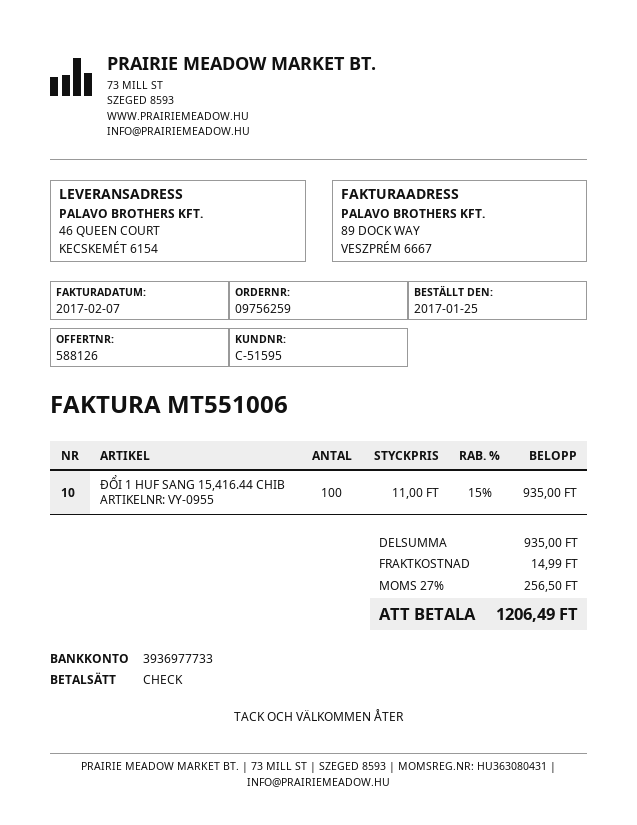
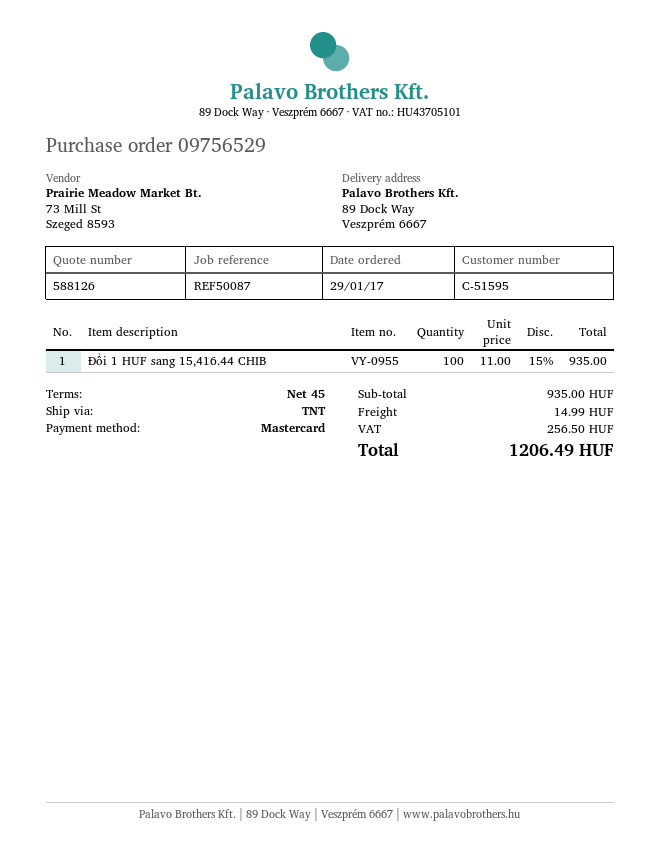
order number: 09756259 -> 09756529
order date: 2017-01-25 -> 2017-01-29
payment method: cheque -> Mastercard
ship to: 46 QUEEN COURT, KECSKEMÉT 6154 -> 89 Dock Way, Veszprém 6667

